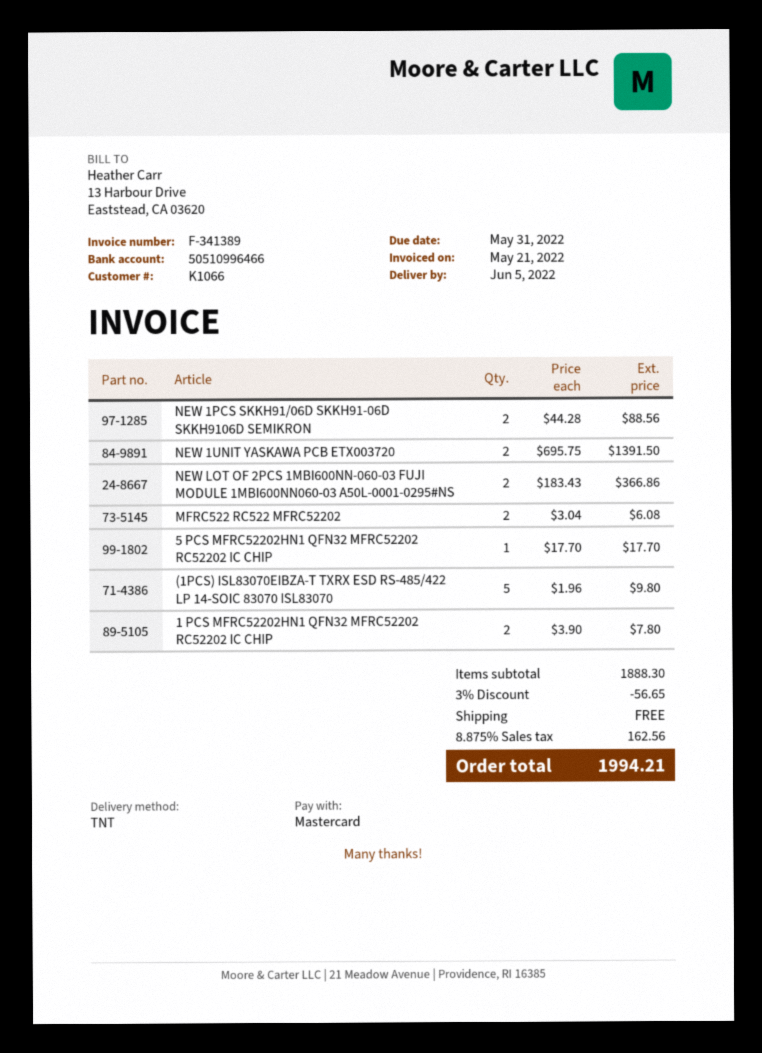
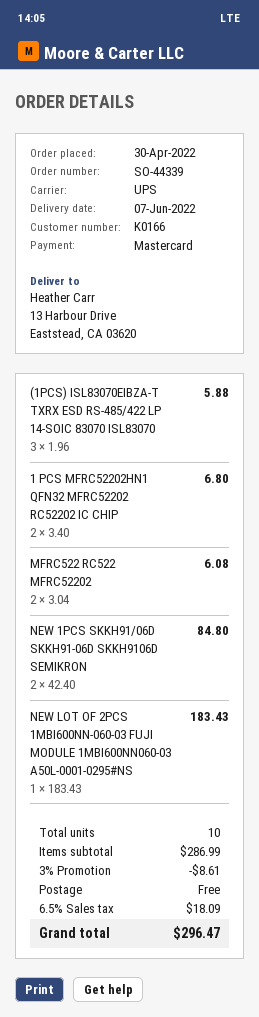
delivery date: 2022-06-05 -> 2022-06-07
customer number: K1066 -> K0166
shipping method: TNT -> UPS
NEW 1PCS SKKH91/06D SKKH91-06D SKKH9106D SEMIKRON: 2 x 44.28 = 88.56 -> 2 x 42.40 = 84.80
NEW 1UNIT YASKAWA PCB ETX003720: 2 x 695.75 = 1391.50 -> none
NEW LOT OF 2PCS 1MBI600NN-060-03 FUJI MODULE 1MBI600NN060-03 A50L-0001-0295#NS: 2 x 183.43 = 366.86 -> 1 x 183.43 = 183.43
5 PCS MFRC52202HN1 QFN32 MFRC52202 RC52202 IC CHIP: 1 x 17.70 = 17.70 -> none
(1PCS) ISL83070EIBZA-T TXRX ESD RS-485/422 LP 14-SOIC 83070 ISL83070: 5 x 1.96 = 9.80 -> 3 x 1.96 = 5.88
1 PCS MFRC52202HN1 QFN32 MFRC52202 RC52202 IC CHIP: 2 x 3.90 = 7.80 -> 2 x 3.40 = 6.80
subtotal: 1888.30 -> 286.99
discount: 3% = 56.65 -> 3% = 8.61
tax: 8.875% = 162.56 -> 6.5% = 18.09
total: 1994.21 -> 296.47

